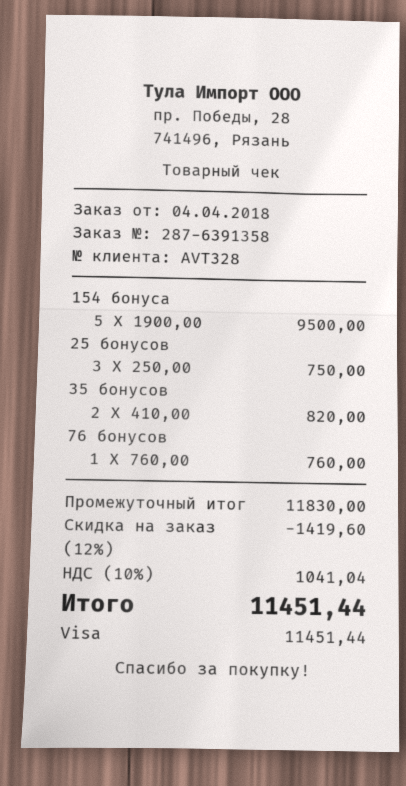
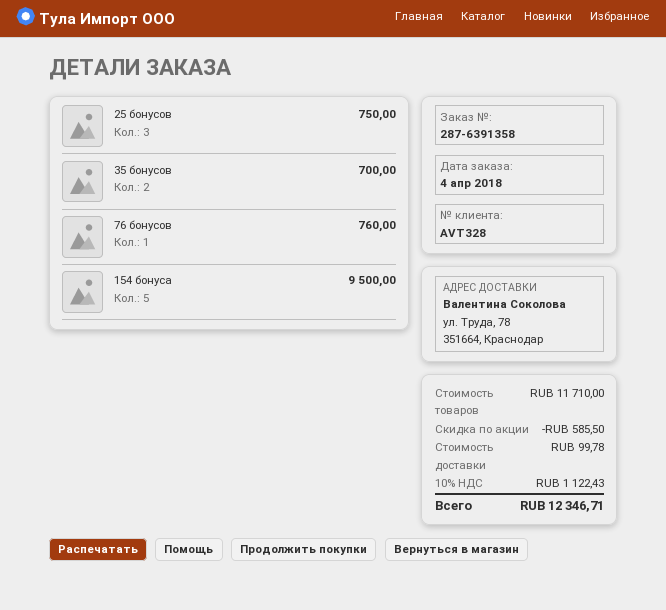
35 бонусов: 2 for 820.00 -> 2 for 700.00
subtotal: 11830.00 -> 11710.00
discount: 1419.60 -> 585.50
shipping: none -> 99.78
tax: 10% = 1041.04 -> 10% = 1122.43
total: 11451.44 -> 12346.71

